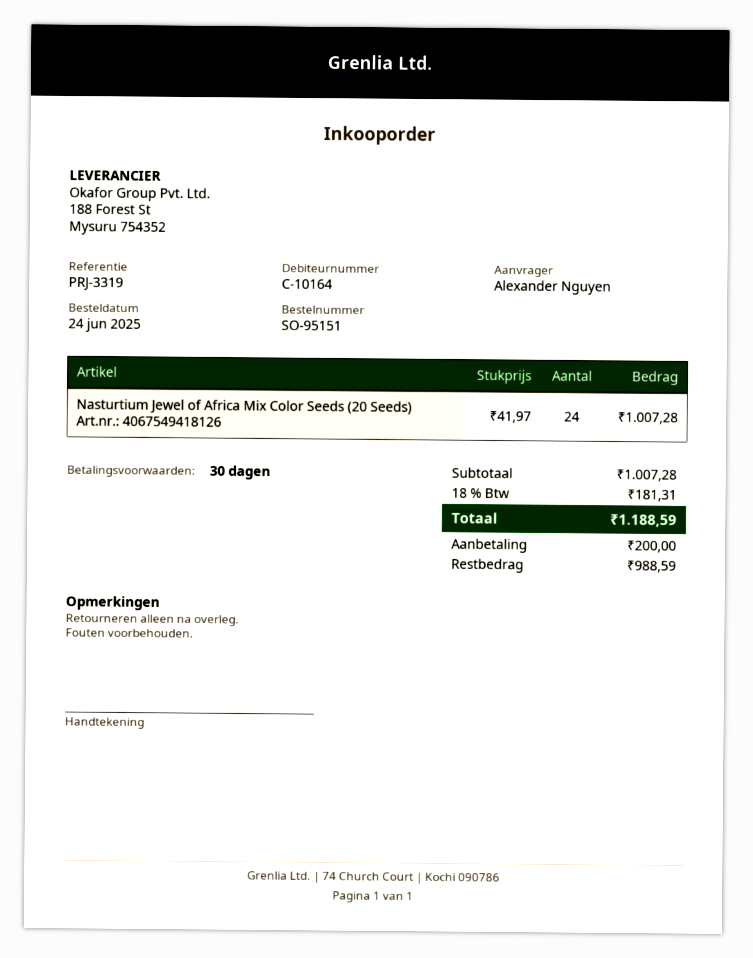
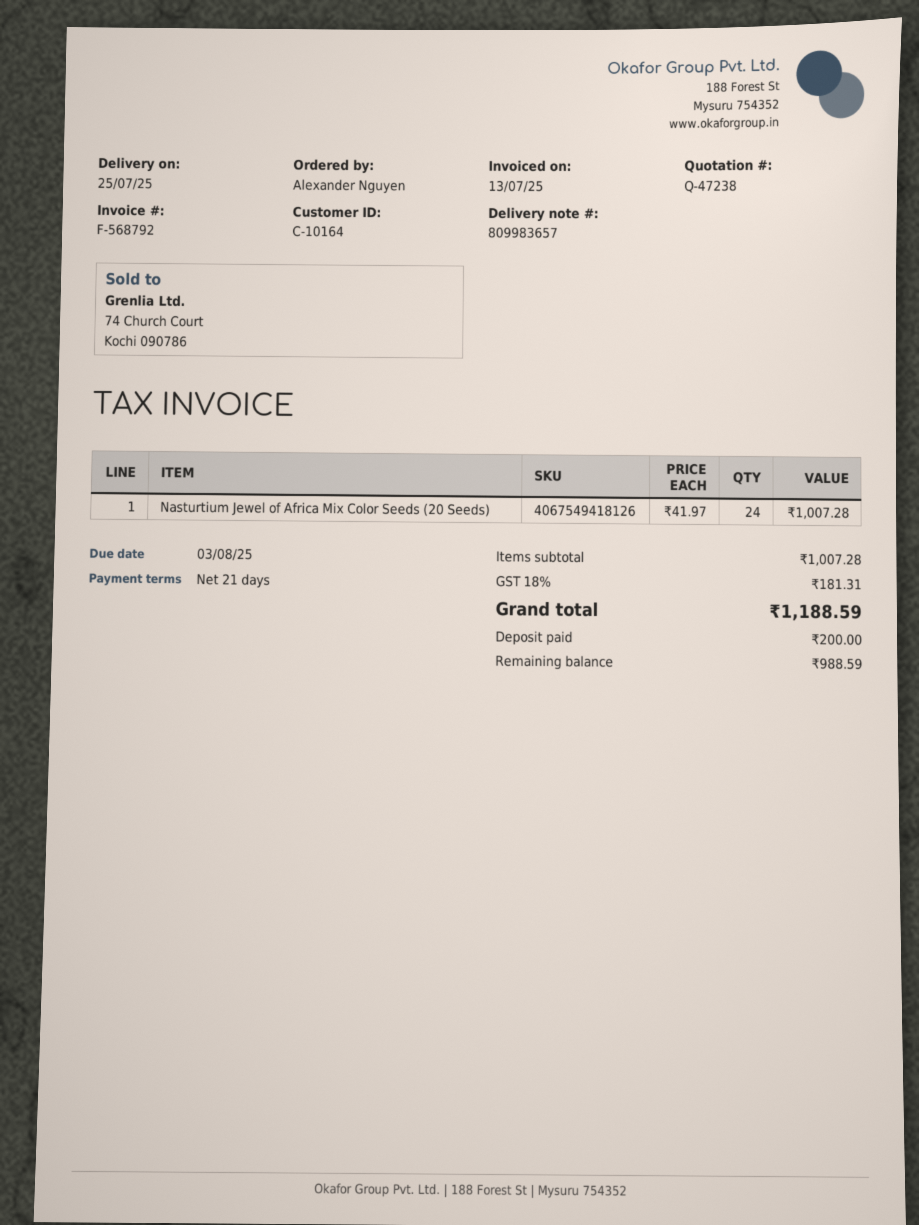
payment terms: 30 days -> 21 days

